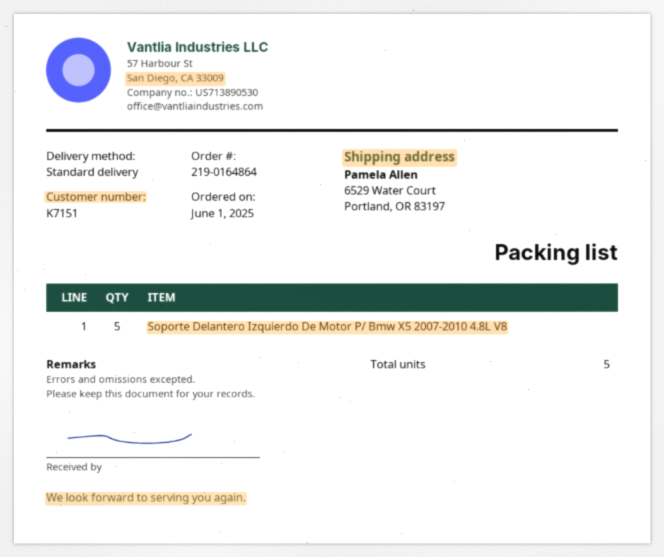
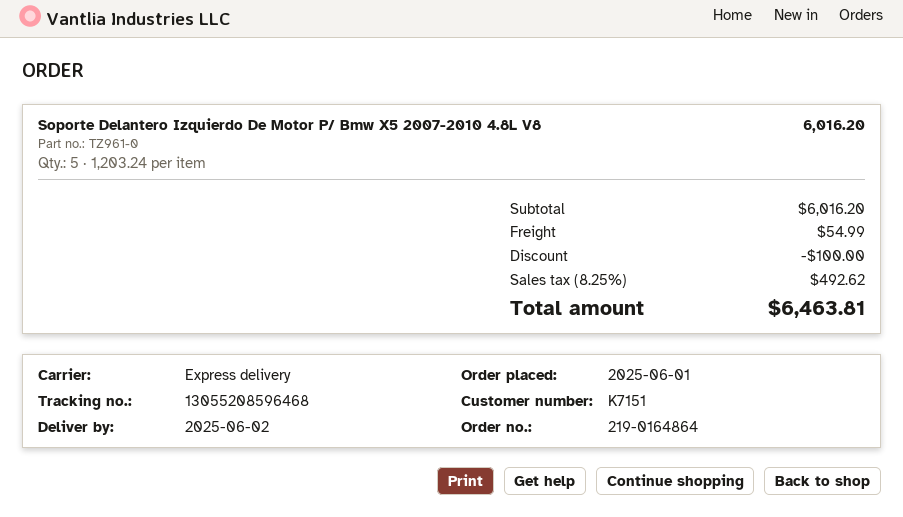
shipping method: standard -> express

